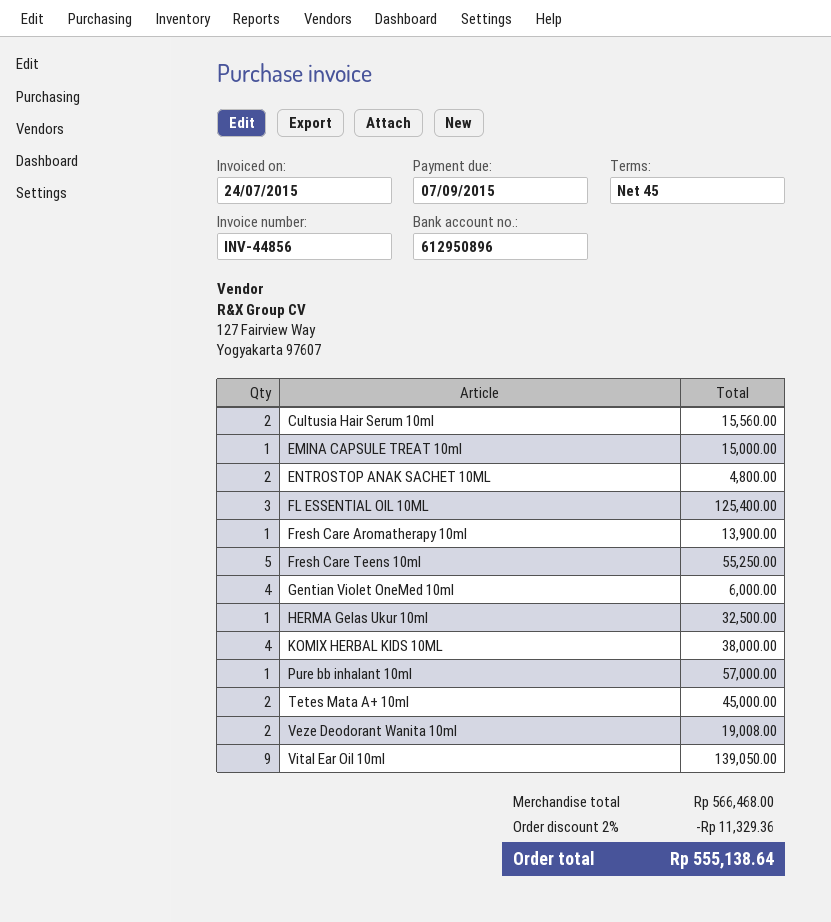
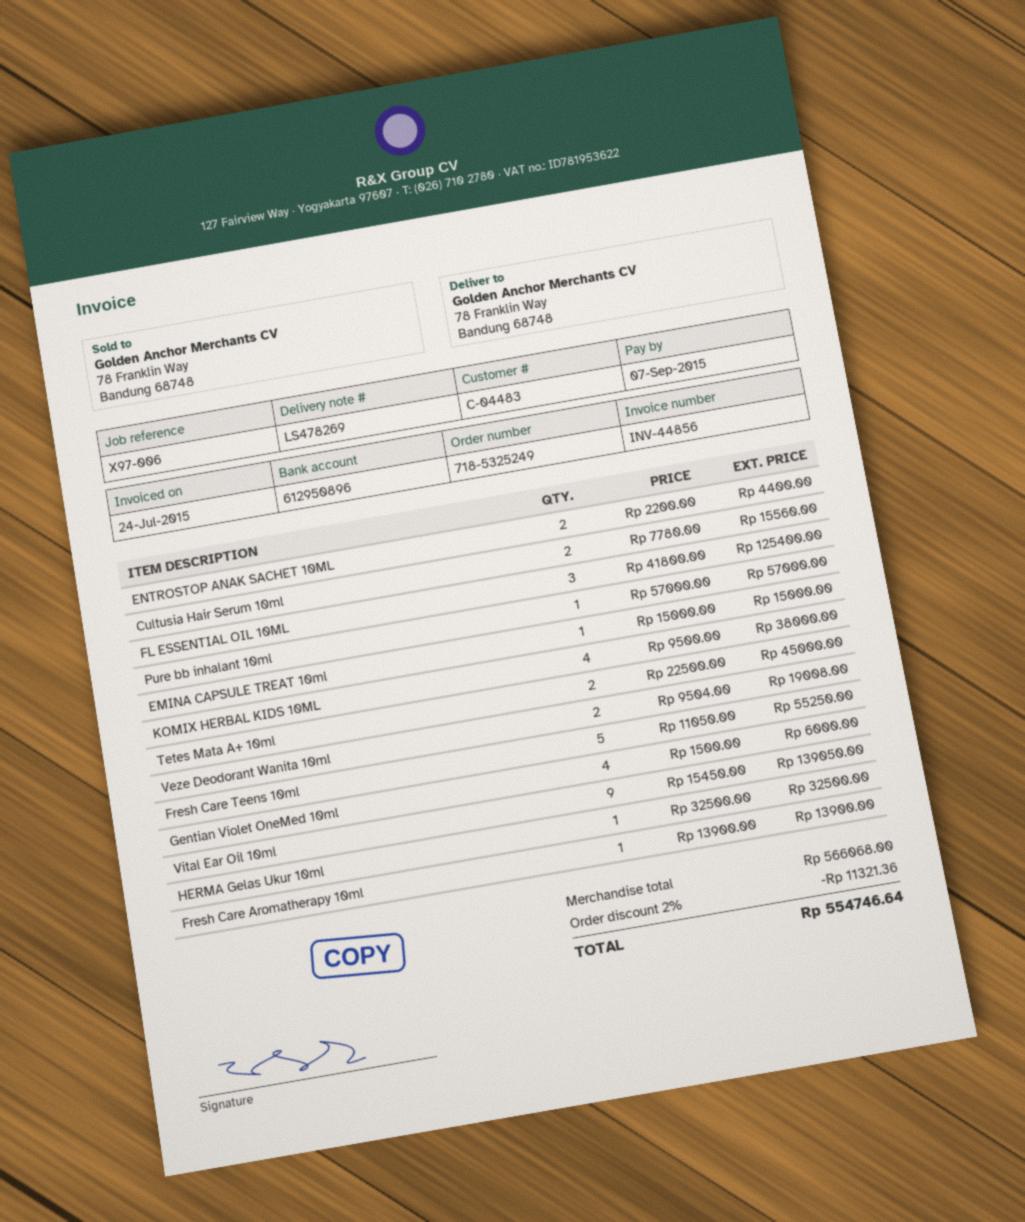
ENTROSTOP ANAK SACHET 10ML: 2 for 4800.00 -> 2 for 4400.00
subtotal: 566468.00 -> 566068.00
discount: 2% = 11329.36 -> 2% = 11321.36
total: 555138.64 -> 554746.64

